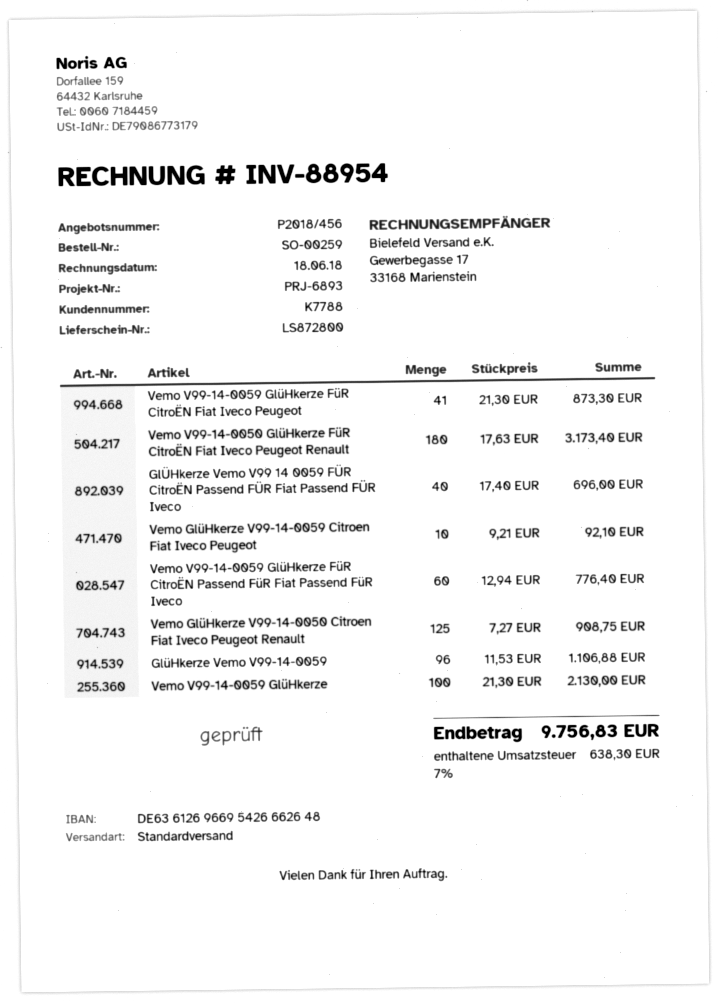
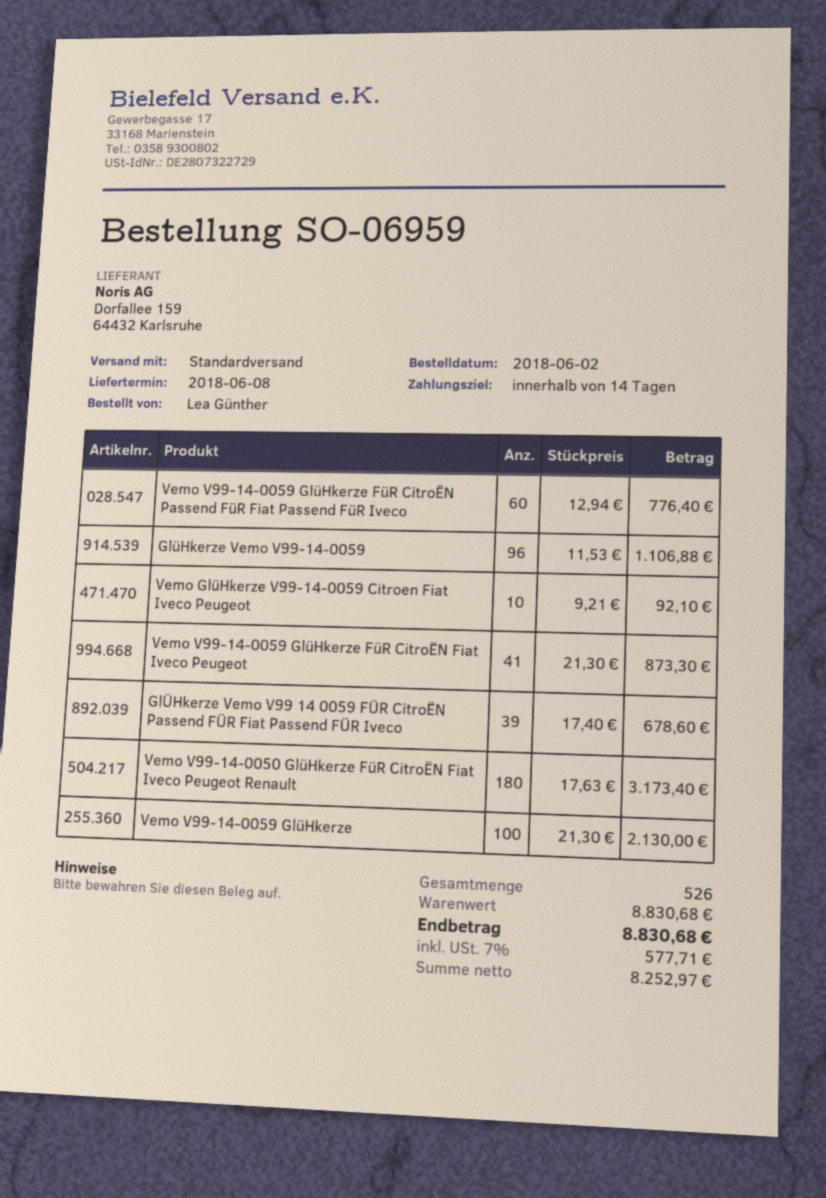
order number: SO-00259 -> SO-06959
GlÜHkerze Vemo V99 14 0059 FÜR CitroËN Passend FÜR Fiat Passend FÜR Iveco: 40 x 17.40 = 696.00 -> 39 x 17.40 = 678.60
Vemo GlüHkerze V99-14-0050 Citroen Fiat Iveco Peugeot Renault: 125 x 7.27 = 908.75 -> none
tax: 7% = 638.30 -> 7% = 577.71
total: 9756.83 -> 8830.68

